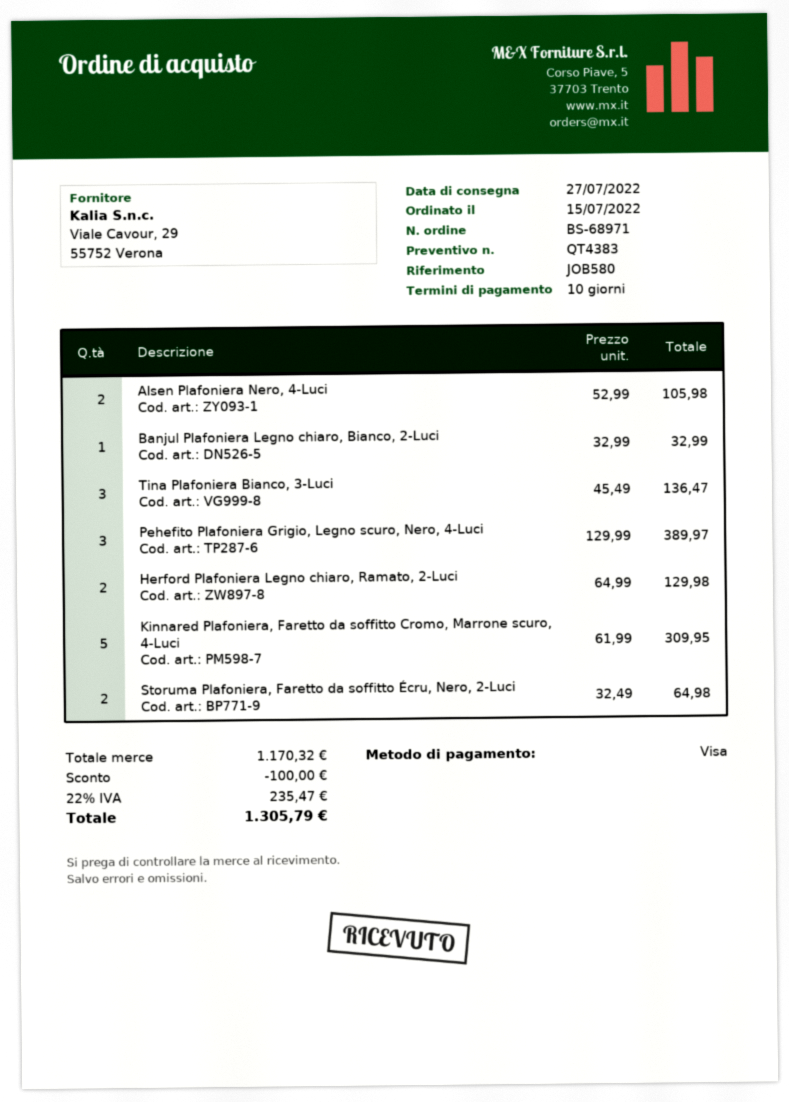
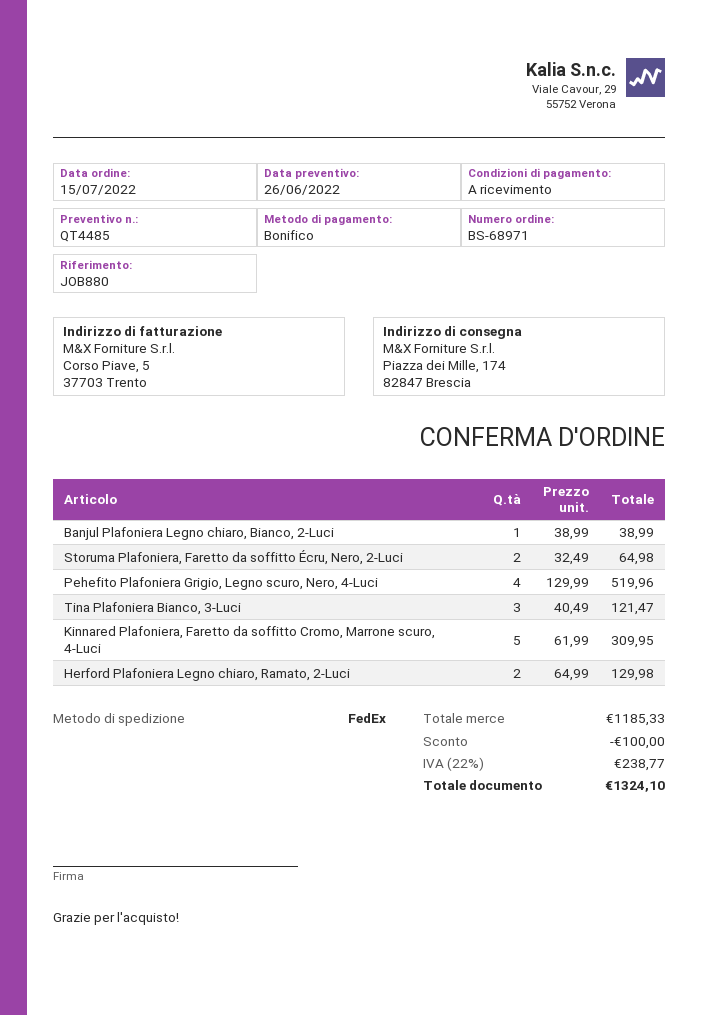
quote number: QT4383 -> QT4485
payment terms: 10 days -> on receipt
reference: JOB580 -> JOB880
payment method: Visa -> bank transfer
Alsen Plafoniera Nero, 4-Luci: 2 x 52.99 = 105.98 -> none
Banjul Plafoniera Legno chiaro, Bianco, 2-Luci: 1 x 32.99 = 32.99 -> 1 x 38.99 = 38.99
Tina Plafoniera Bianco, 3-Luci: 3 x 45.49 = 136.47 -> 3 x 40.49 = 121.47
Pehefito Plafoniera Grigio, Legno scuro, Nero, 4-Luci: 3 x 129.99 = 389.97 -> 4 x 129.99 = 519.96
subtotal: 1170.32 -> 1185.33
tax: 22% = 235.47 -> 22% = 238.77
total: 1305.79 -> 1324.10

